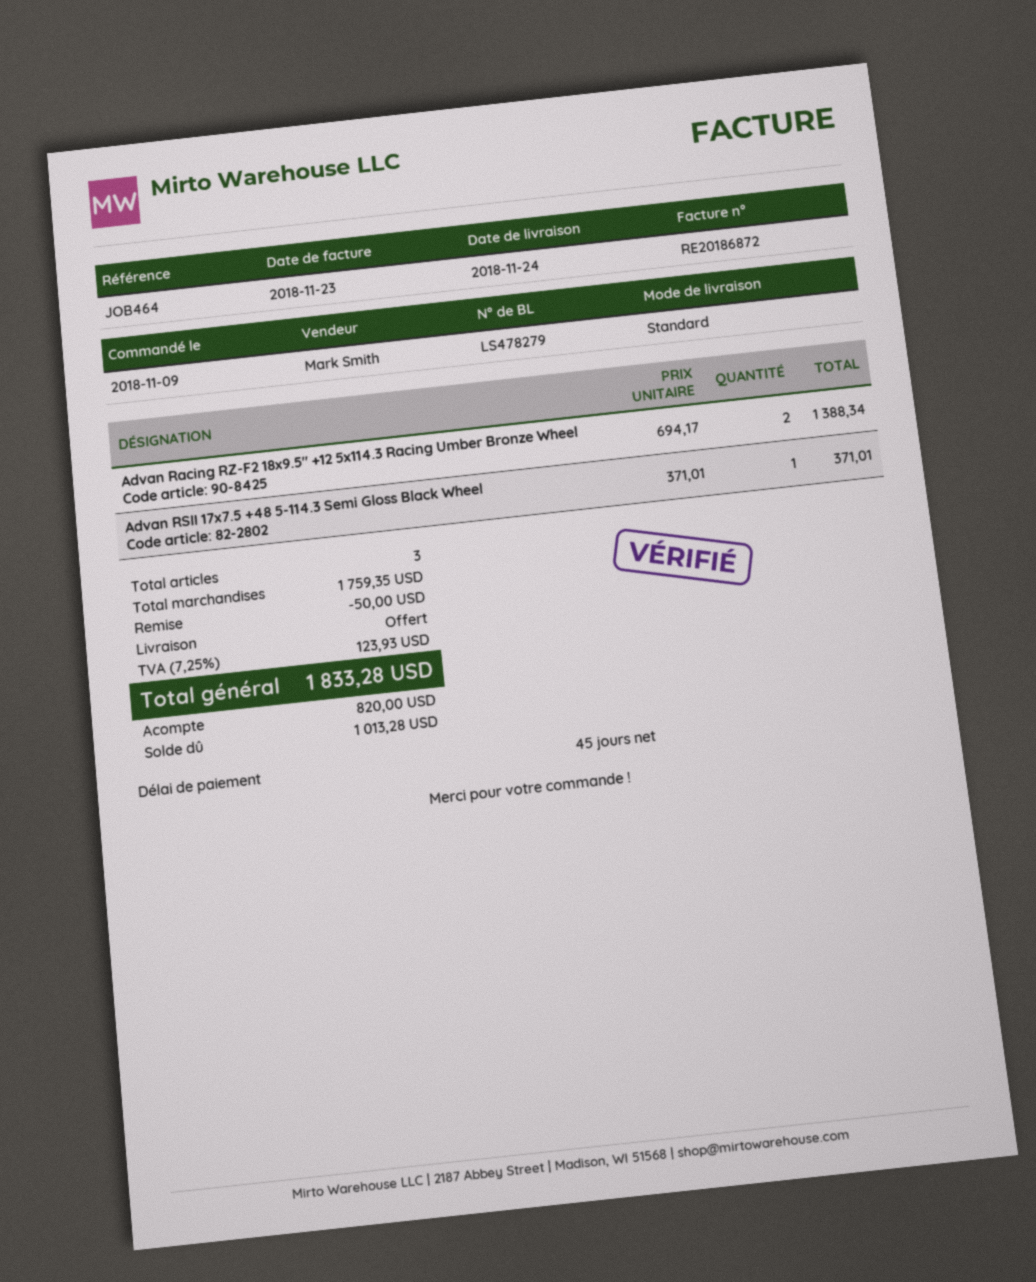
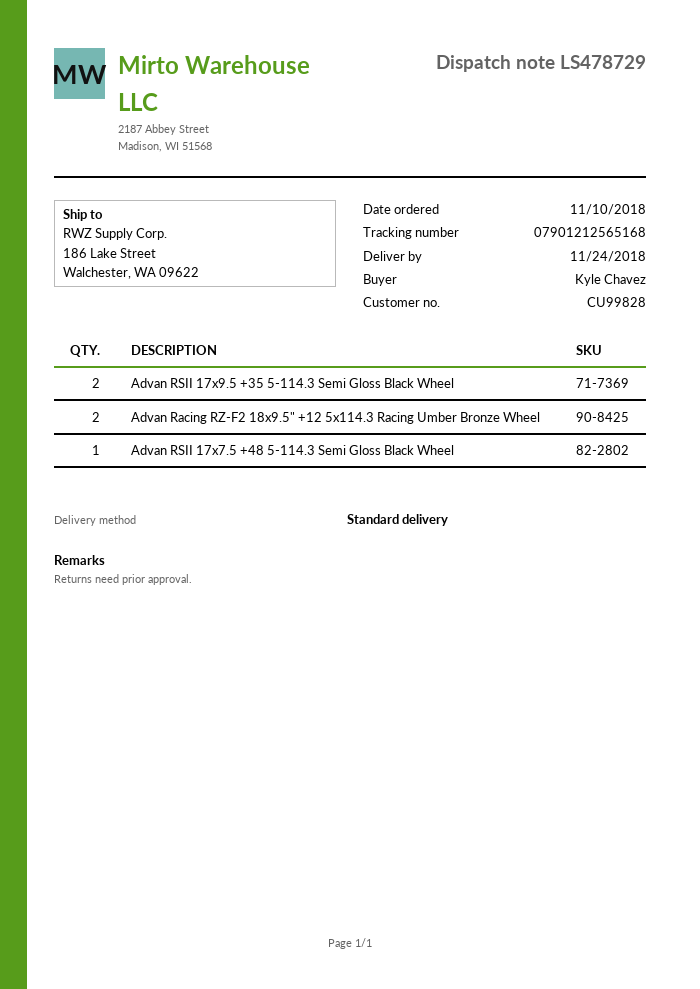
order date: 2018-11-09 -> 2018-11-10
delivery note number: LS478279 -> LS478729
Advan RSII 17x9.5 +35 5-114.3 Semi Gloss Black Wheel: none -> 2

